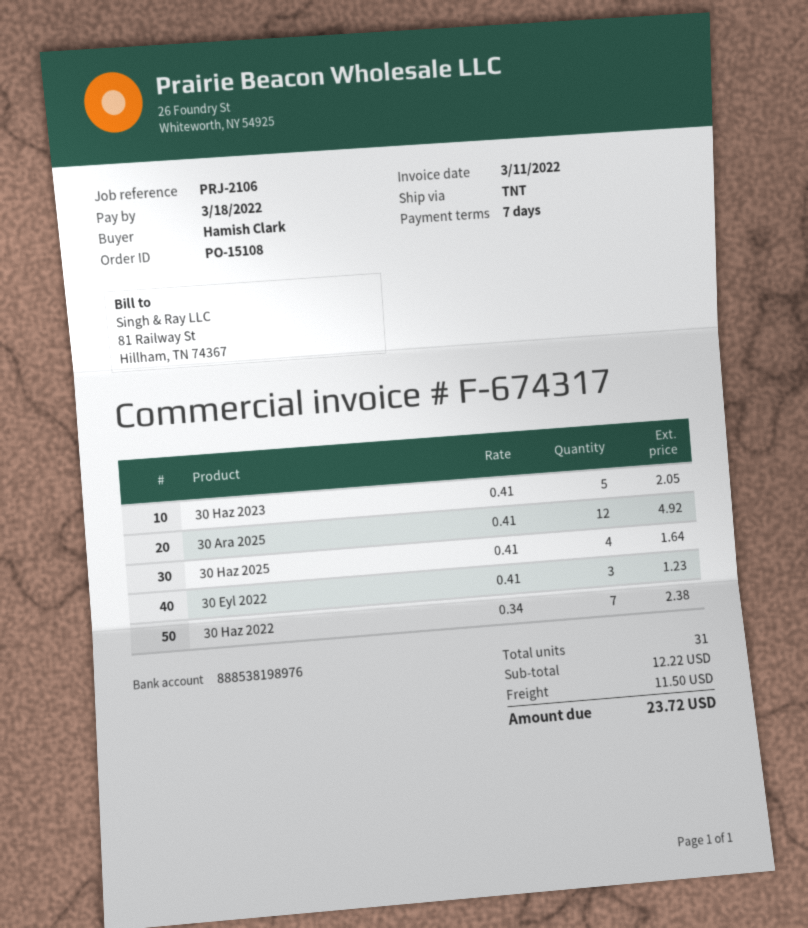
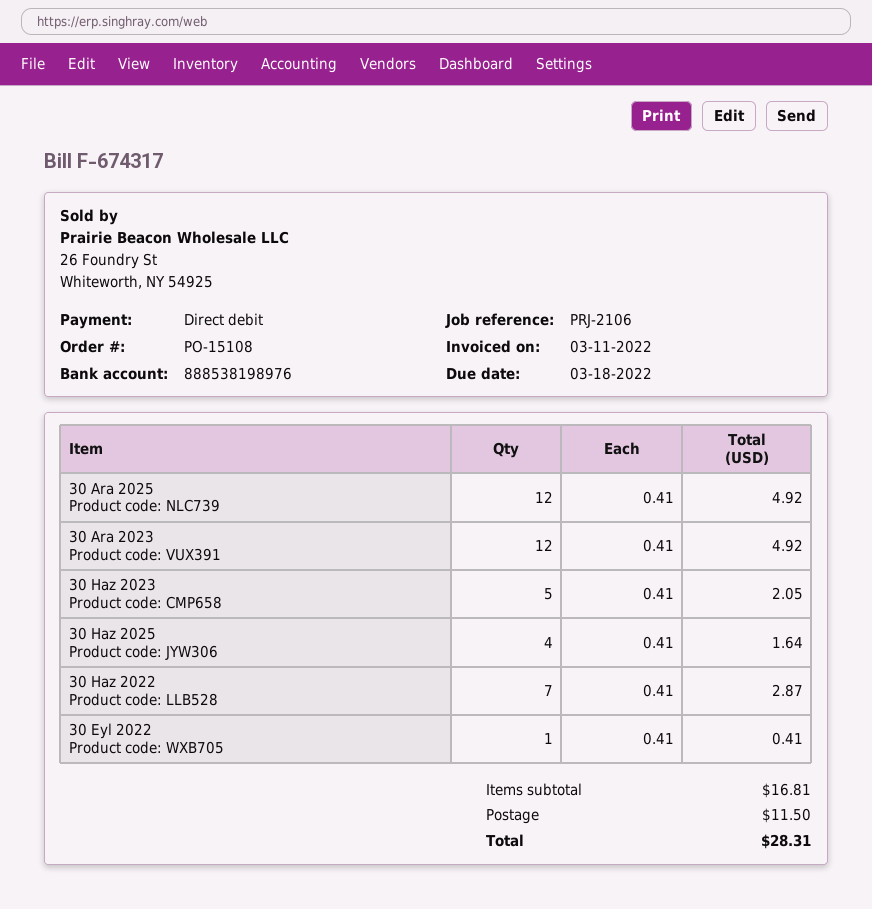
30 Eyl 2022: 3 x 0.41 = 1.23 -> 1 x 0.41 = 0.41
30 Haz 2022: 7 x 0.34 = 2.38 -> 7 x 0.41 = 2.87
30 Ara 2023: none -> 12 x 0.41 = 4.92
subtotal: 12.22 -> 16.81
total: 23.72 -> 28.31

